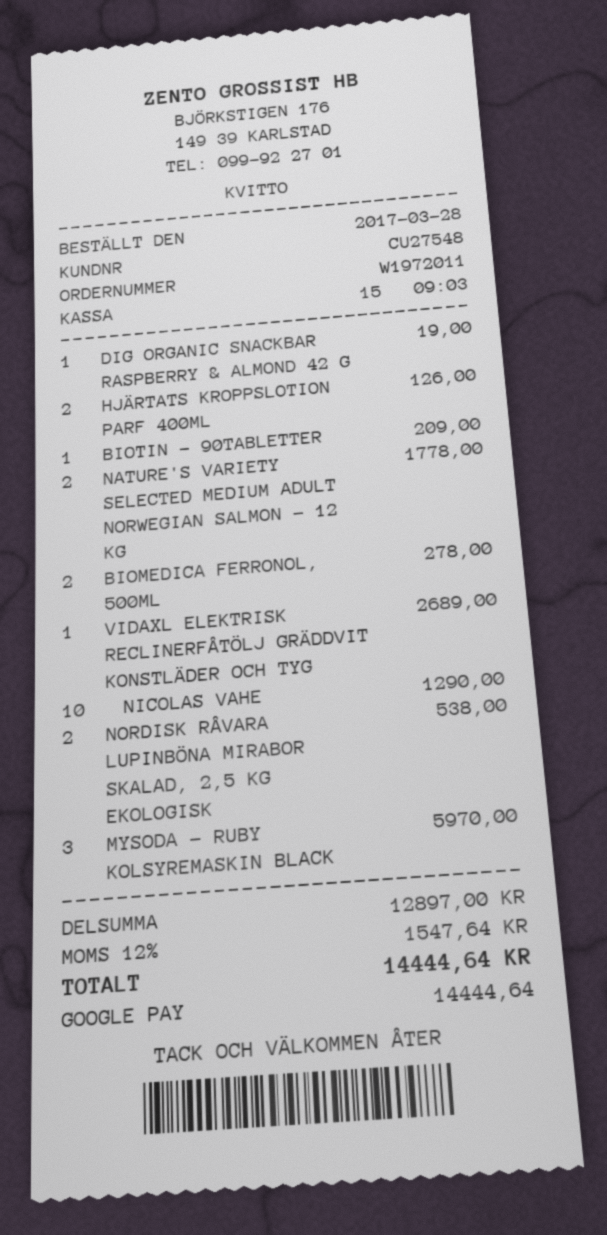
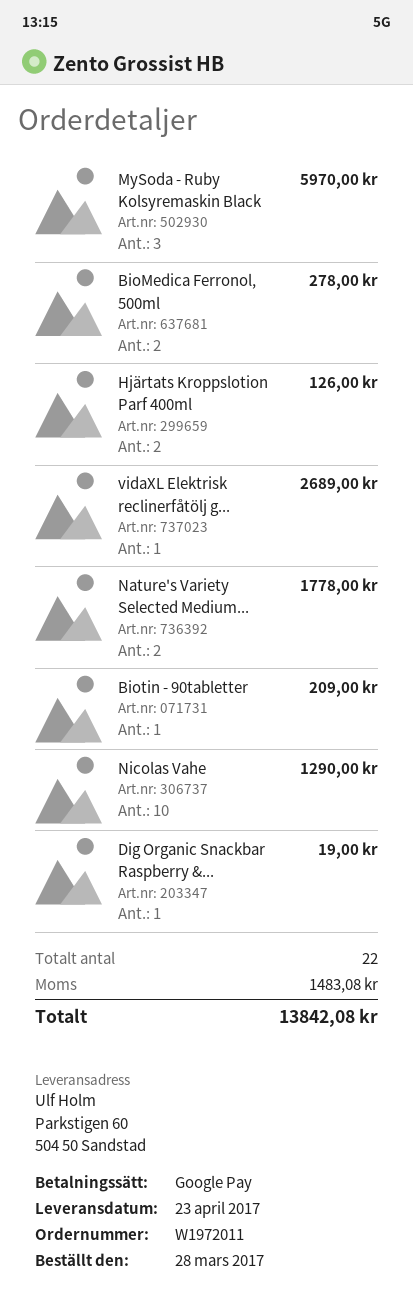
NORDISK RÅVARA LUPINBÖNA MIRABOR SKALAD, 2,5 KG EKOLOGISK: 2 for 538.00 -> none
tax: 1547.64 -> 1483.08
total: 14444.64 -> 13842.08

